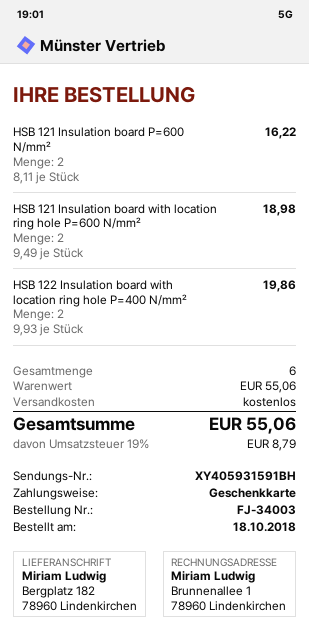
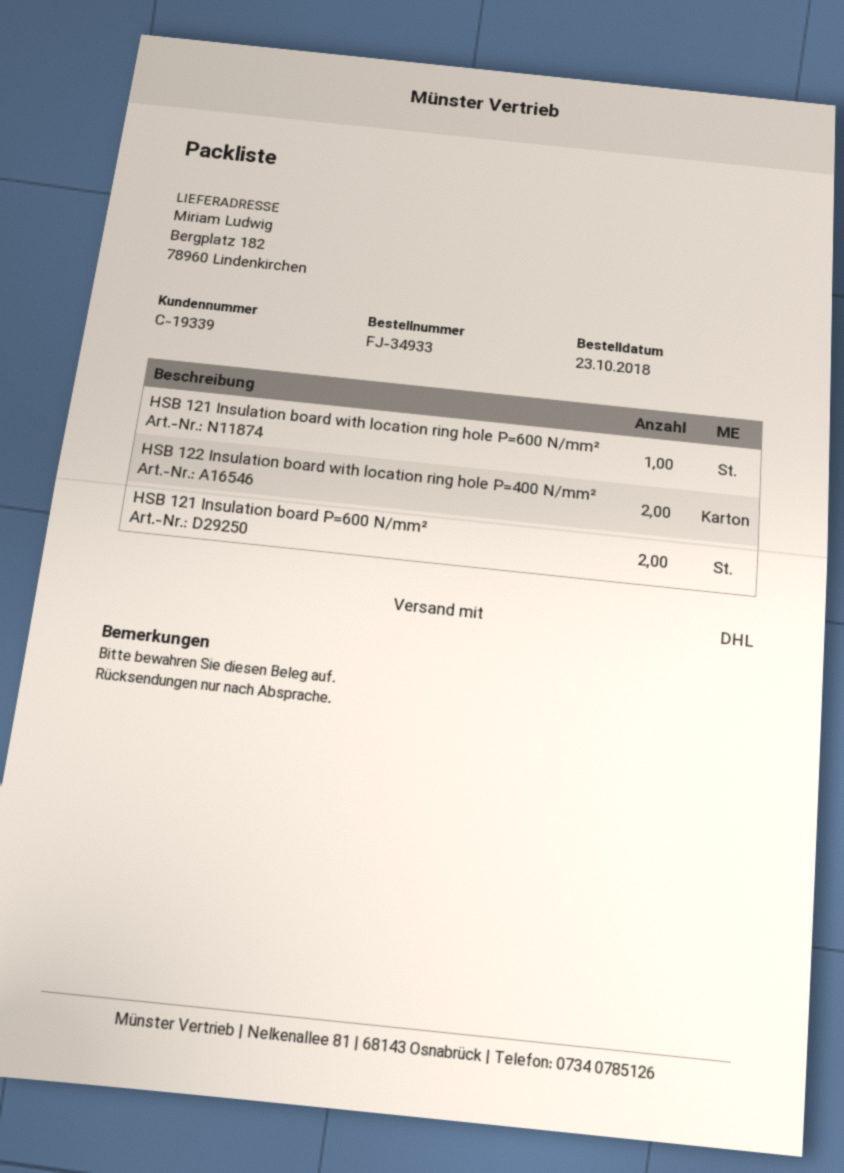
order number: FJ-34003 -> FJ-34933
order date: 2018-10-18 -> 2018-10-23
HSB 121 Insulation board with location ring hole P=600 N/mm²: 2 -> 1

